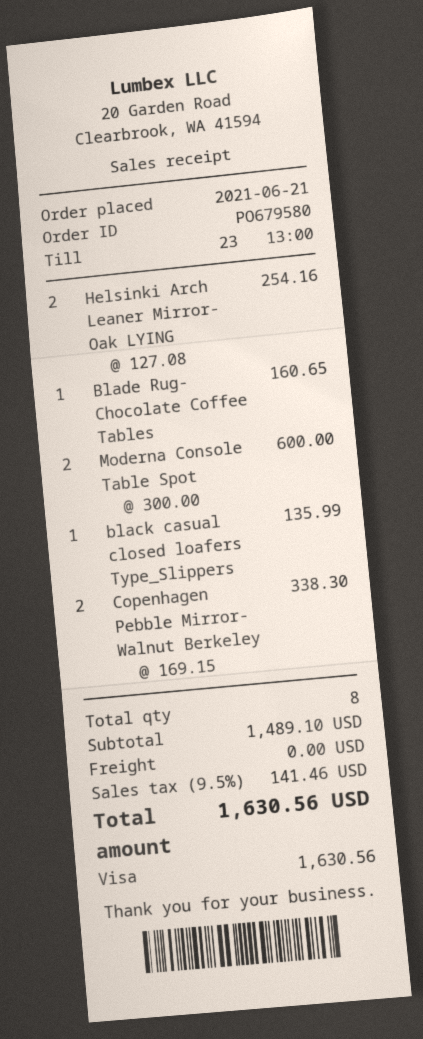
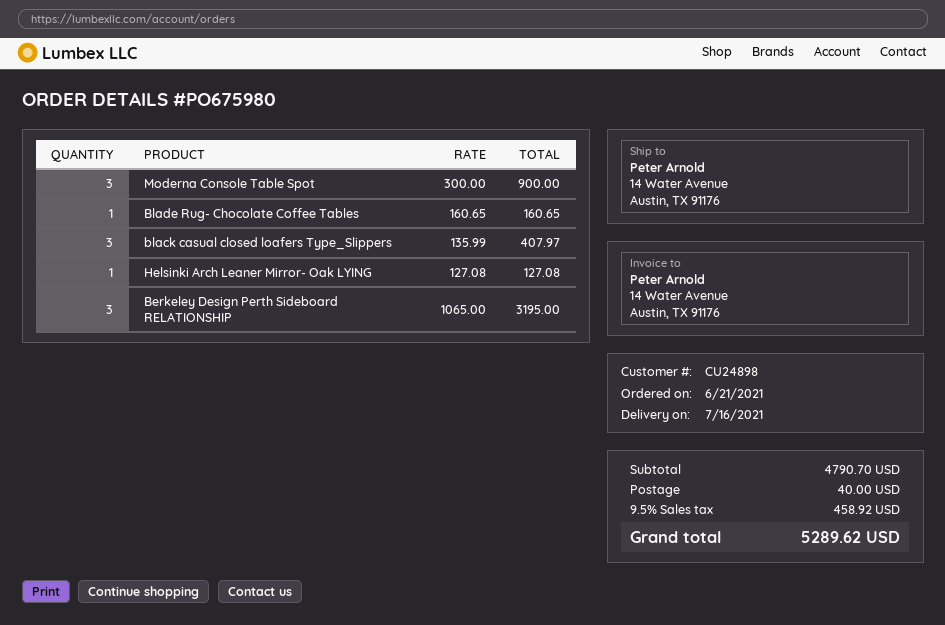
order number: PO679580 -> PO675980
Helsinki Arch Leaner Mirror- Oak LYING: 2 x 127.08 = 254.16 -> 1 x 127.08 = 127.08
Moderna Console Table Spot: 2 x 300.00 = 600.00 -> 3 x 300.00 = 900.00
black casual closed loafers Type_Slippers: 1 x 135.99 = 135.99 -> 3 x 135.99 = 407.97
Copenhagen Pebble Mirror- Walnut Berkeley: 2 x 169.15 = 338.30 -> none
Berkeley Design Perth Sideboard RELATIONSHIP: none -> 3 x 1065.00 = 3195.00
subtotal: 1489.10 -> 4790.70
shipping: 0.00 -> 40.00
tax: 9.5% = 141.46 -> 9.5% = 458.92
total: 1630.56 -> 5289.62

